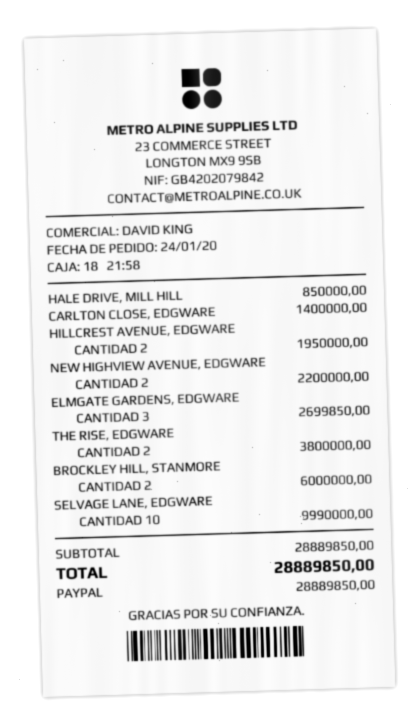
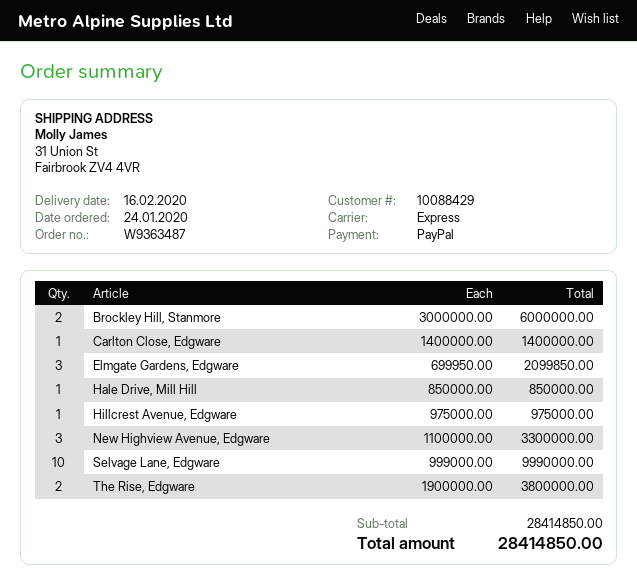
HILLCREST AVENUE, EDGWARE: 2 for 1950000.00 -> 1 for 975000.00
NEW HIGHVIEW AVENUE, EDGWARE: 2 for 2200000.00 -> 3 for 3300000.00
ELMGATE GARDENS, EDGWARE: 3 for 2699850.00 -> 3 for 2099850.00
subtotal: 28889850.00 -> 28414850.00
total: 28889850.00 -> 28414850.00

